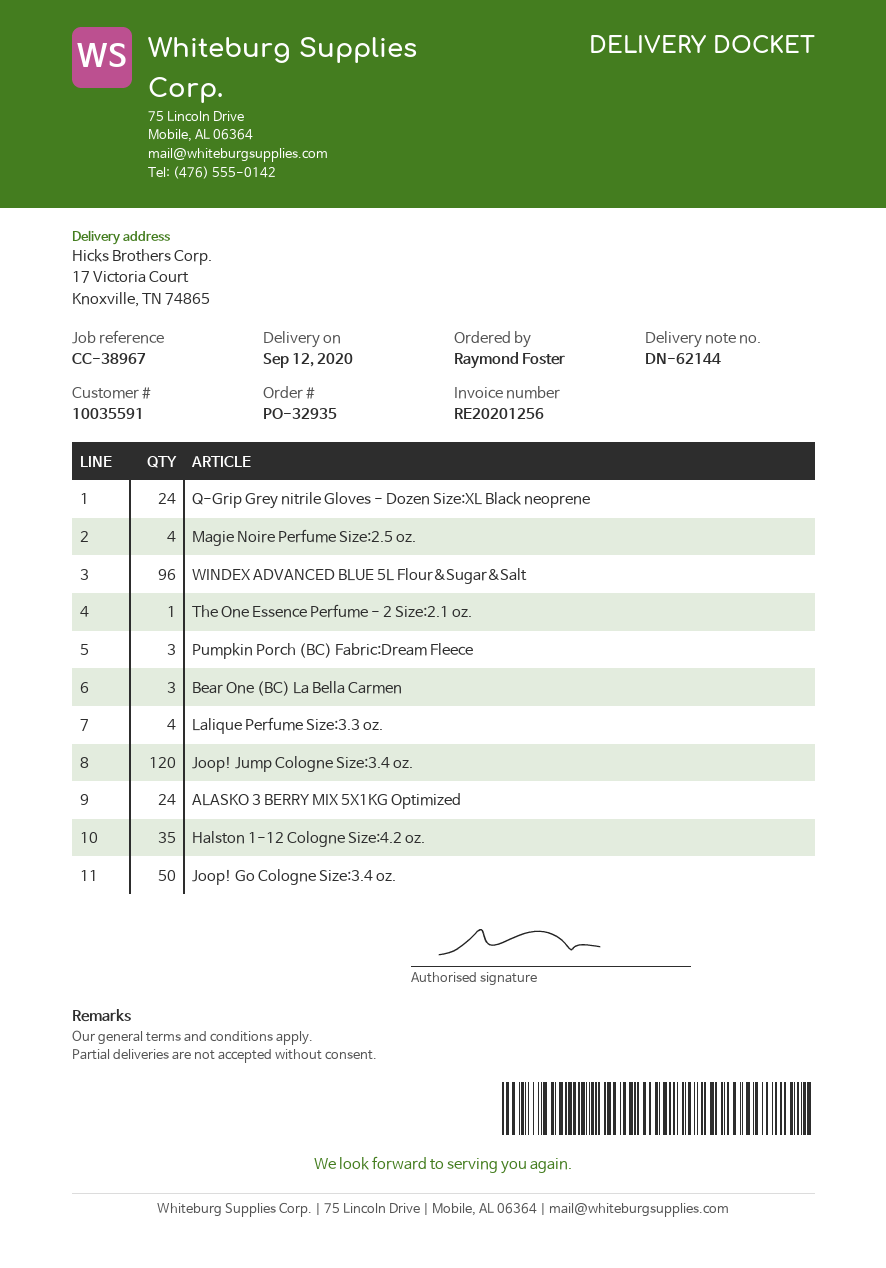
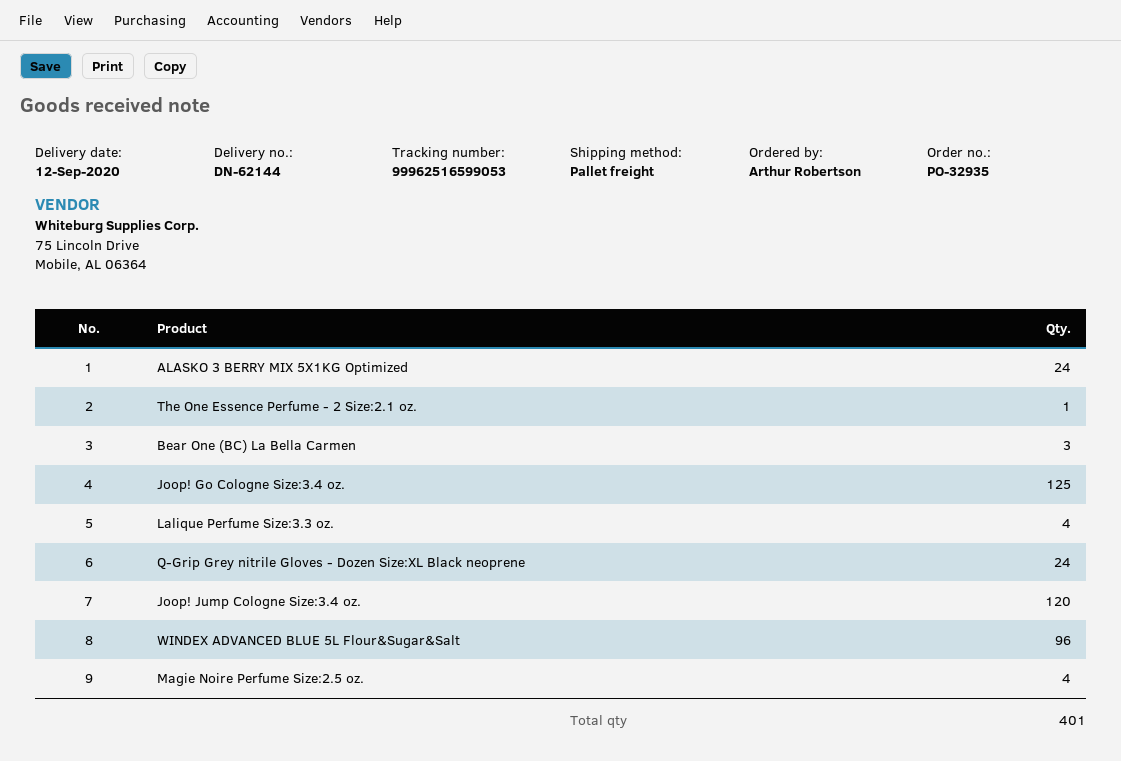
ordered by: Raymond Foster -> Arthur Robertson
Pumpkin Porch (BC) Fabric:Dream Fleece: 3 -> none
Halston 1-12 Cologne Size:4.2 oz.: 35 -> none
Joop! Go Cologne Size:3.4 oz.: 50 -> 125

